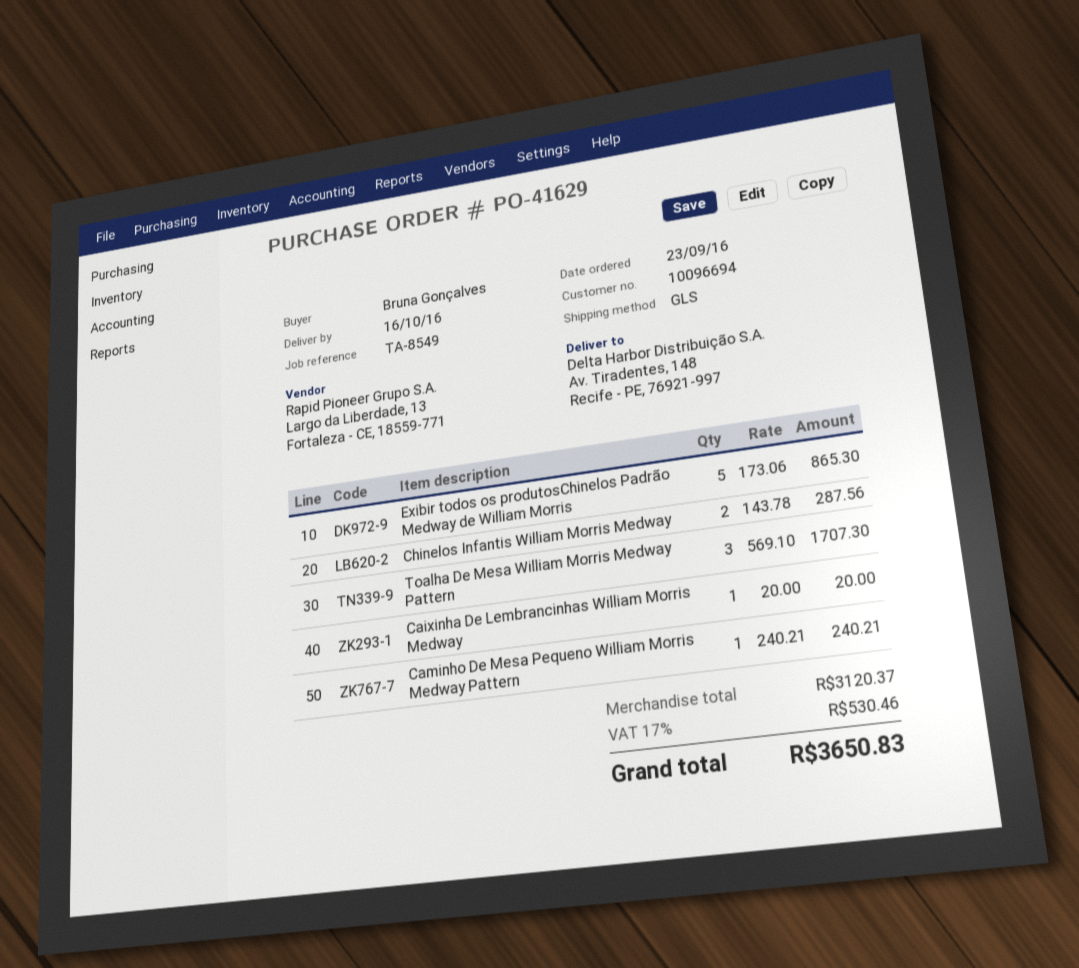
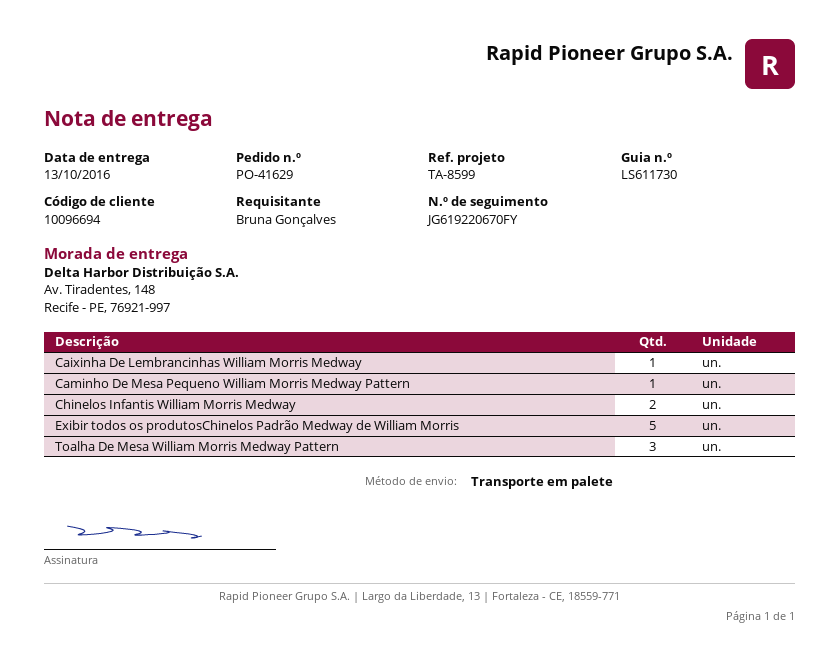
delivery date: 2016-10-16 -> 2016-10-13
reference: TA-8549 -> TA-8599
shipping method: GLS -> pallet freight

